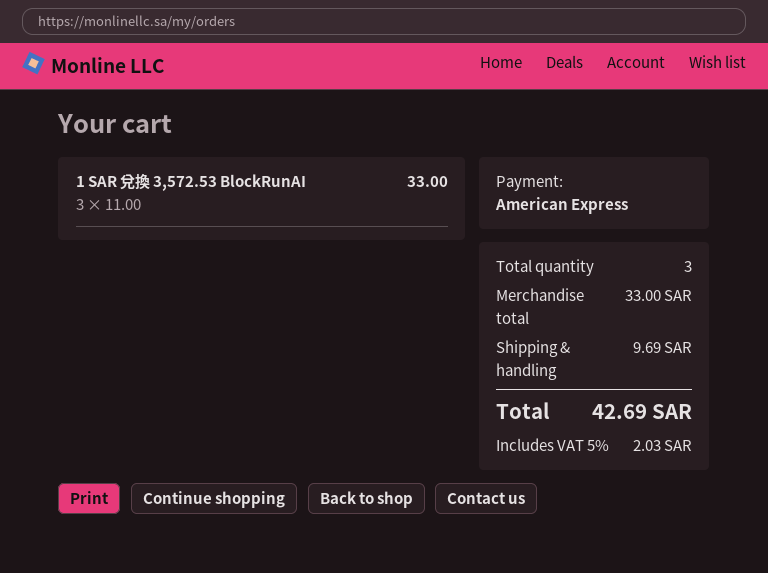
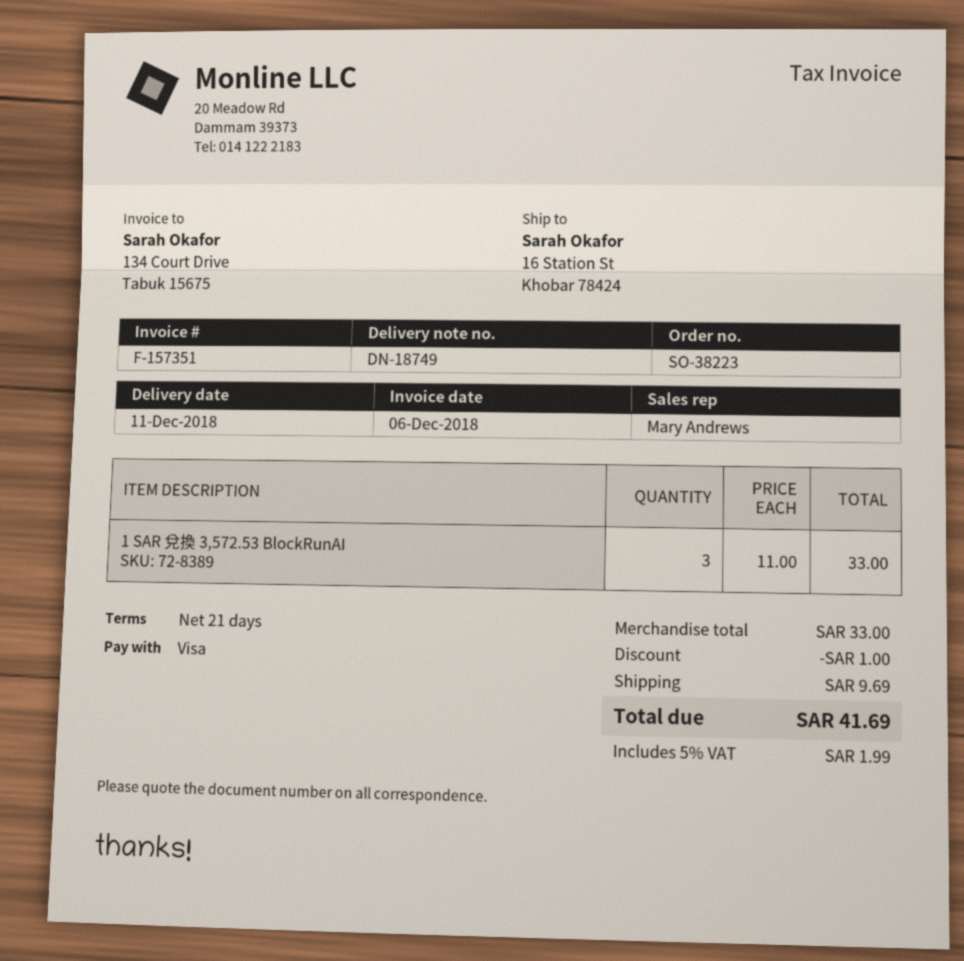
payment method: American Express -> Visa
discount: none -> 1.00
tax: 5% = 2.03 -> 5% = 1.99
total: 42.69 -> 41.69

